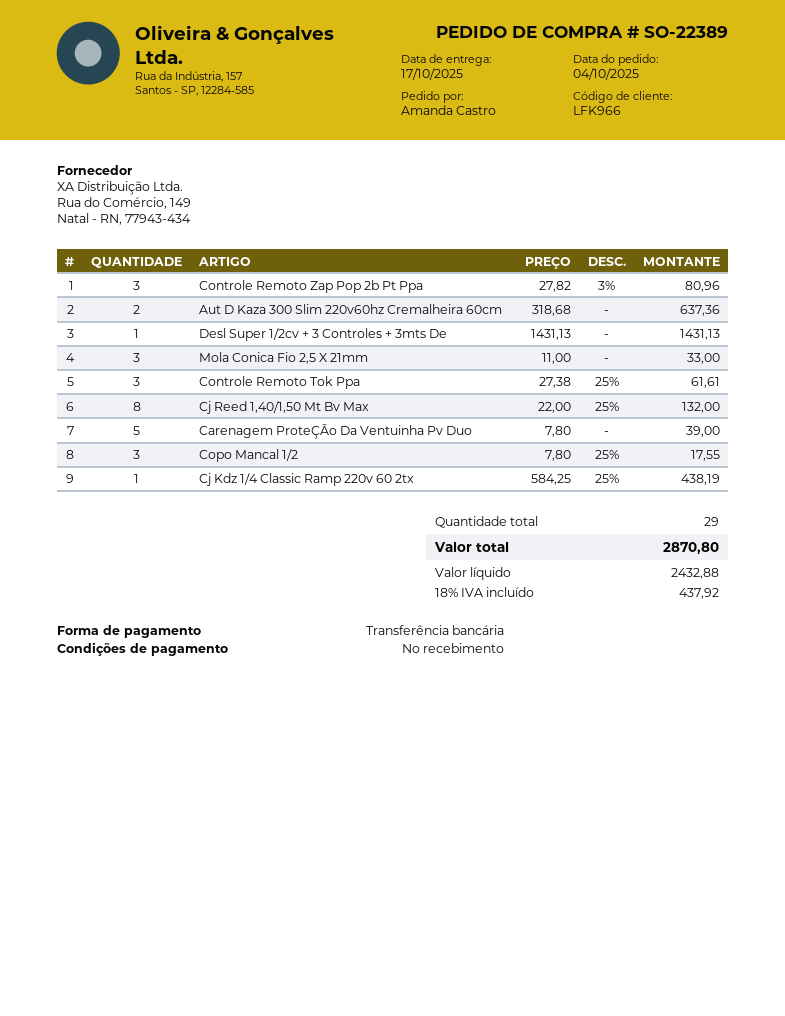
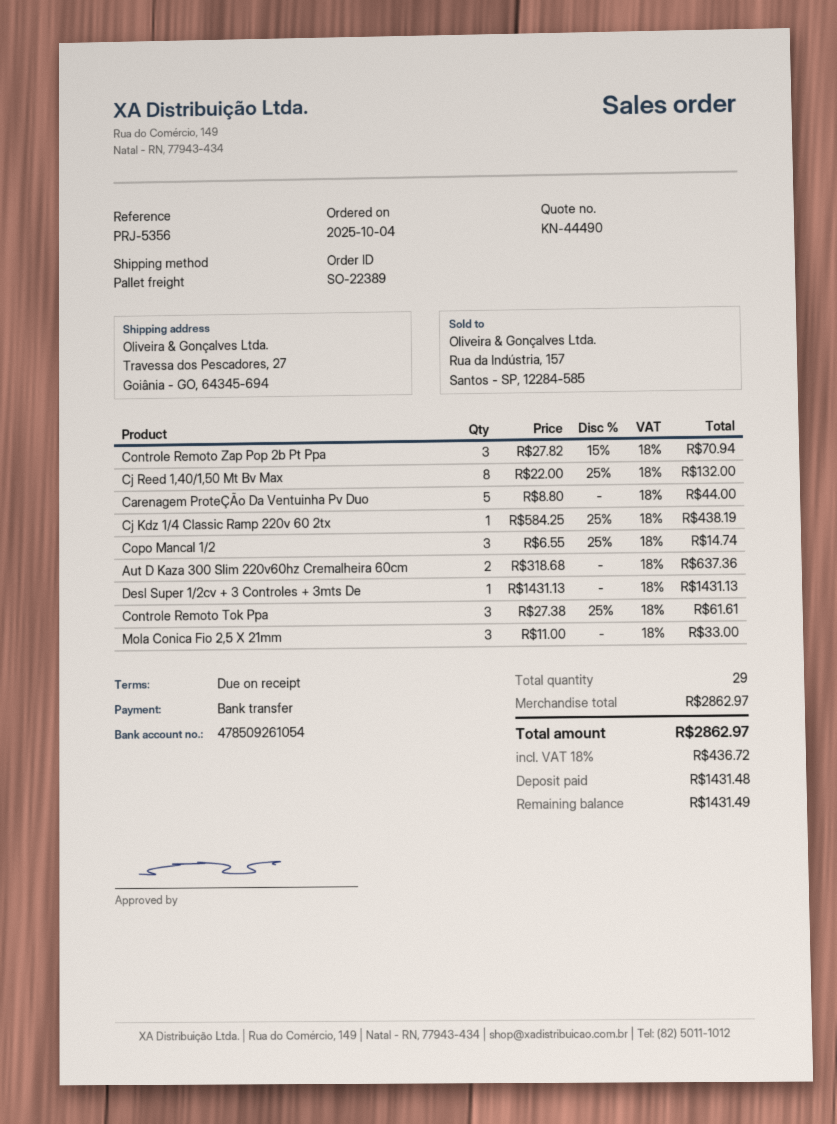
Controle Remoto Zap Pop 2b Pt Ppa: 3 x 27.82 - 3% = 80.96 -> 3 x 27.82 - 15% = 70.94
Carenagem ProteÇÃo Da Ventuinha Pv Duo: 5 x 7.80 = 39.00 -> 5 x 8.80 = 44.00
Copo Mancal 1/2: 3 x 7.80 - 25% = 17.55 -> 3 x 6.55 - 25% = 14.74
tax: 18% = 437.92 -> 18% = 436.72
total: 2870.80 -> 2862.97

